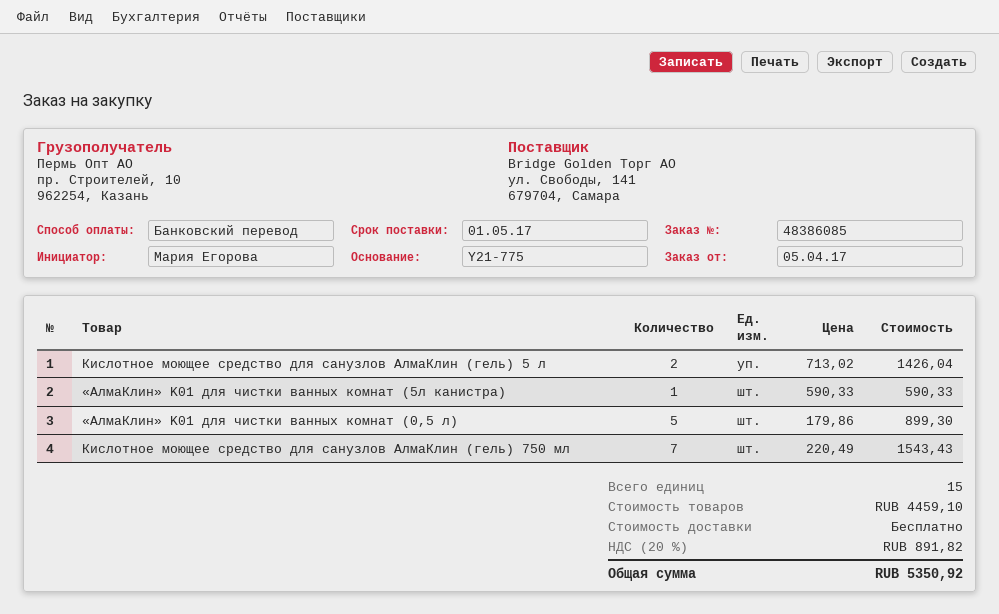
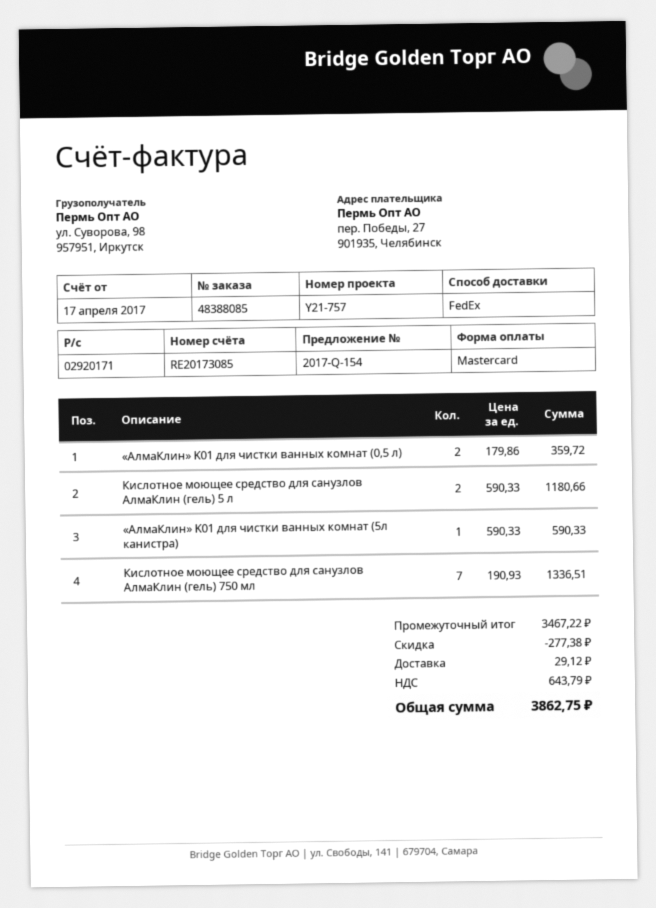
order number: 48386085 -> 48388085
reference: Y21-775 -> Y21-757
payment method: bank transfer -> Mastercard
ship to: пр. Строителей, 10, 962254, Казань -> ул. Суворова, 98, 957951, Иркутск
Кислотное моющее средство для санузлов АлмаКлин (гель) 5 л: 2 x 713.02 = 1426.04 -> 2 x 590.33 = 1180.66
«АлмаКлин» K01 для чистки ванных комнат (0,5 л): 5 x 179.86 = 899.30 -> 2 x 179.86 = 359.72
Кислотное моющее средство для санузлов АлмаКлин (гель) 750 мл: 7 x 220.49 = 1543.43 -> 7 x 190.93 = 1336.51
subtotal: 4459.10 -> 3467.22
discount: none -> 277.38
shipping: 0.00 -> 29.12
tax: 891.82 -> 643.79
total: 5350.92 -> 3862.75

